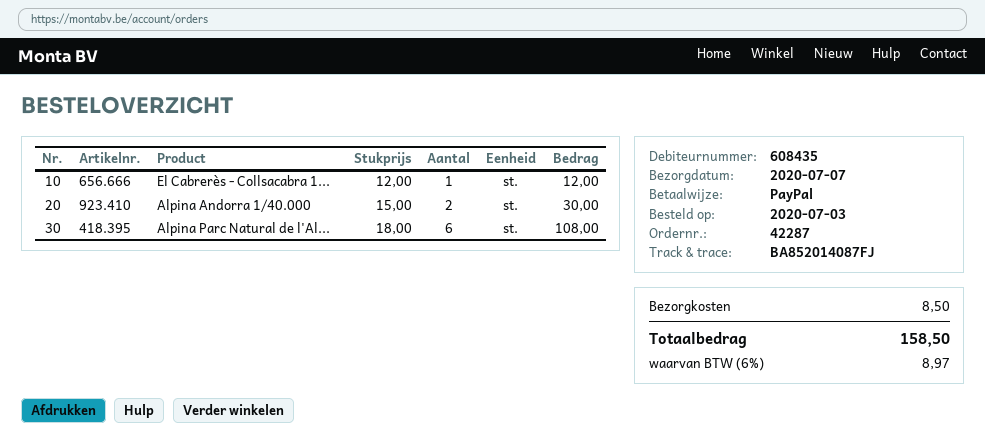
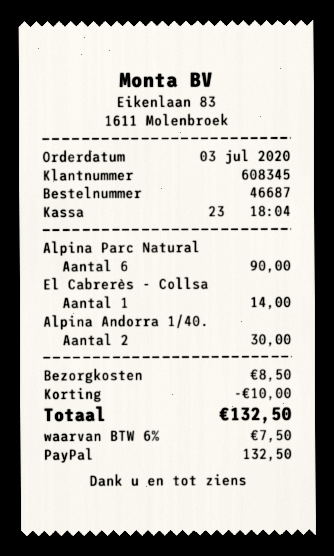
order number: 42287 -> 46687
customer number: 608435 -> 608345
El Cabrerès - Collsacabra 1...: 1 for 12.00 -> 1 for 14.00
Alpina Parc Natural de l'Al...: 6 for 108.00 -> 6 for 90.00
discount: none -> 10.00
tax: 6% = 8.97 -> 6% = 7.50
total: 158.50 -> 132.50

